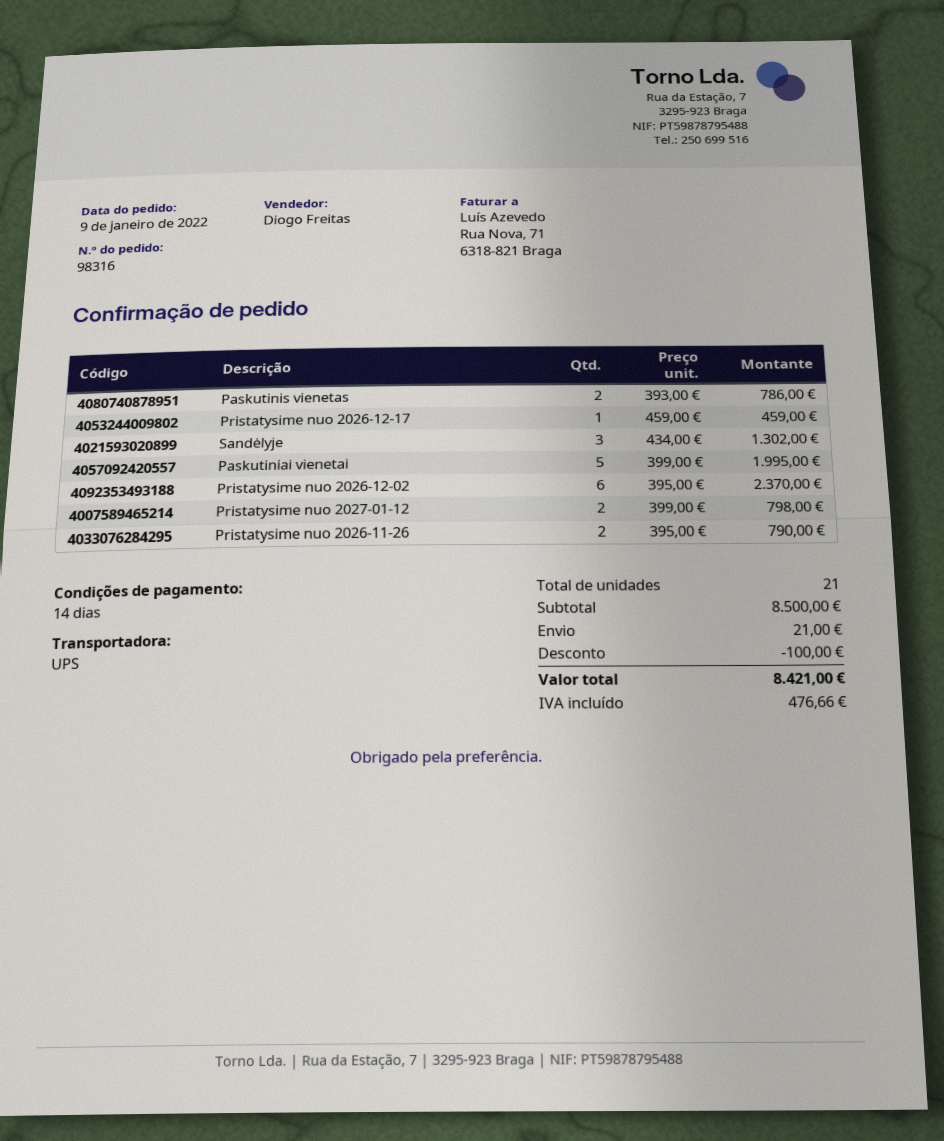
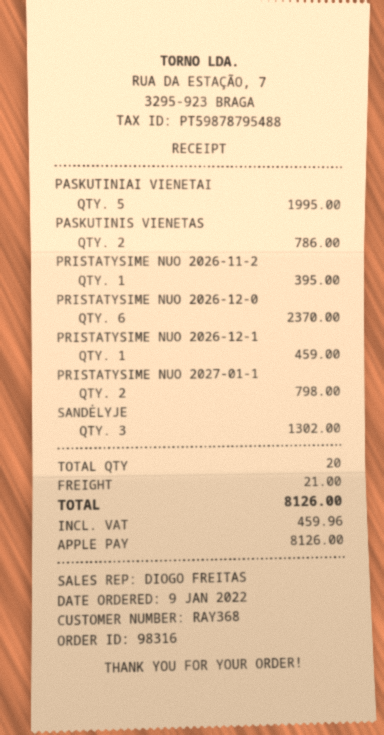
Pristatysime nuo 2026‑11‑26: 2 for 790.00 -> 1 for 395.00
total quantity: 21 -> 20
discount: 100.00 -> none
tax: 476.66 -> 459.96
total: 8421.00 -> 8126.00

